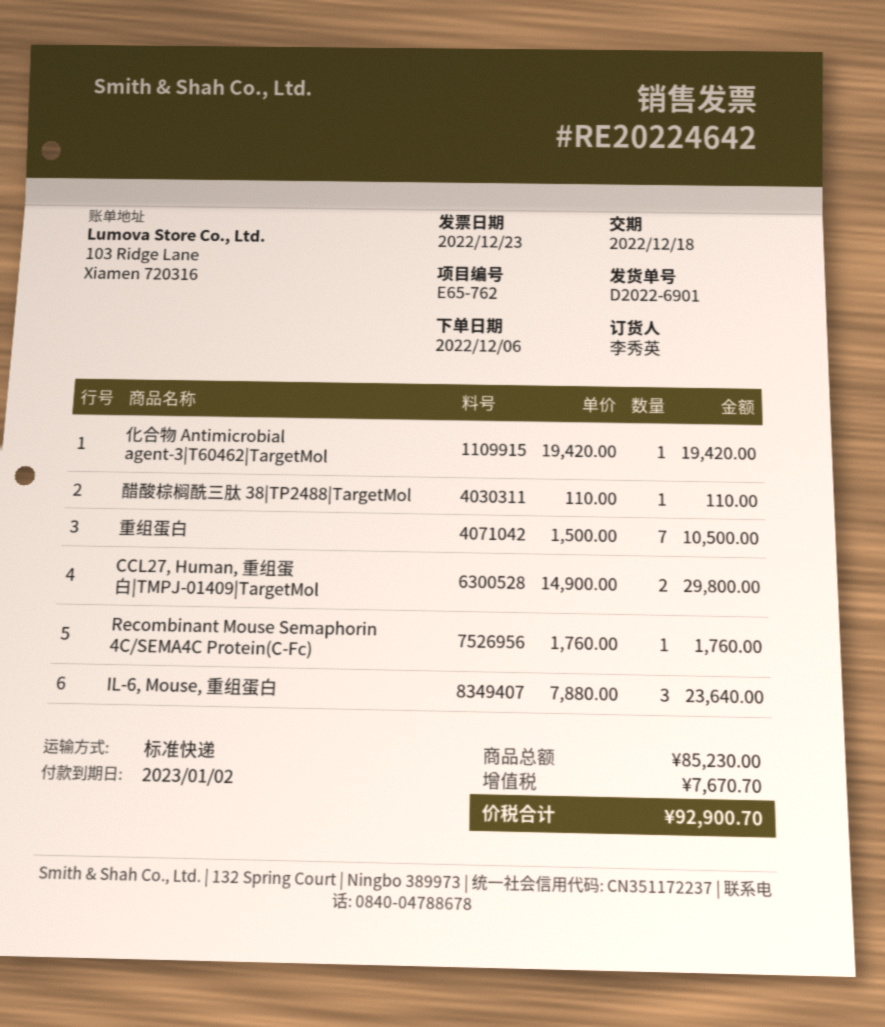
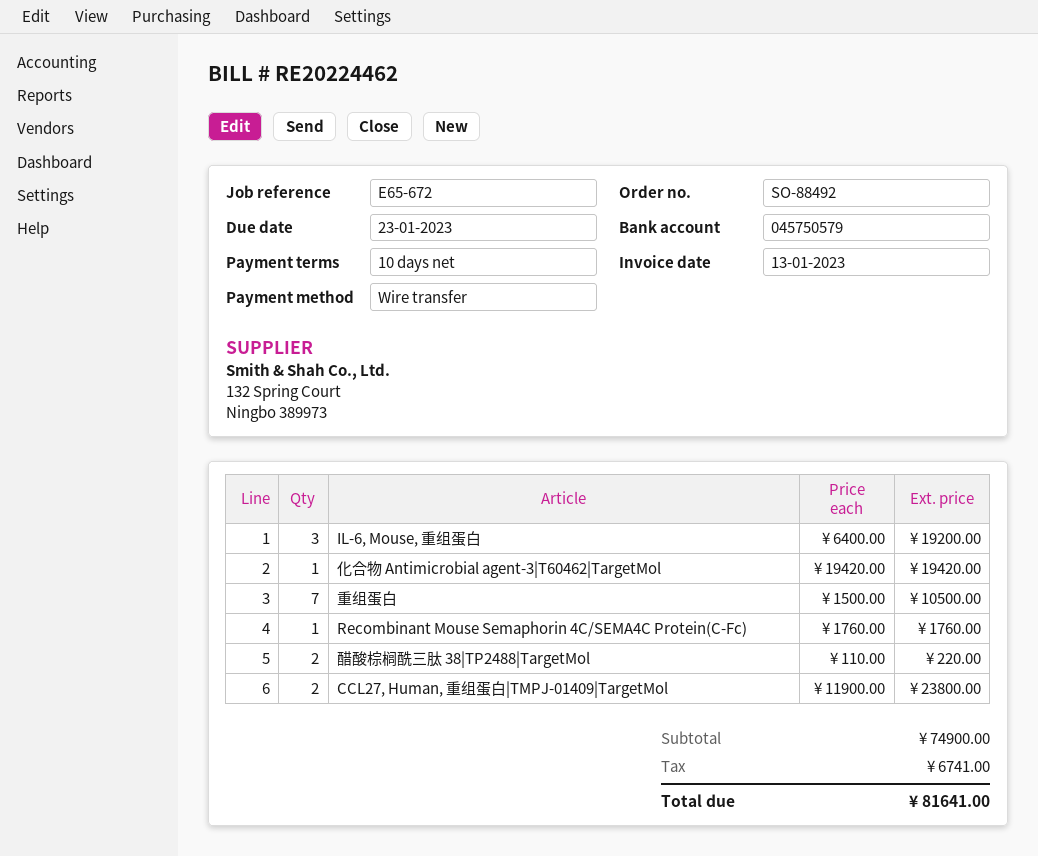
invoice number: RE20224642 -> RE20224462
invoice date: 2022-12-23 -> 2023-01-13
due date: 2023-01-02 -> 2023-01-23
reference: E65-762 -> E65-672
醋酸棕榈酰三肽 38|TP2488|TargetMol: 1 x 110.00 = 110.00 -> 2 x 110.00 = 220.00
CCL27, Human, 重组蛋白|TMPJ-01409|TargetMol: 2 x 14900.00 = 29800.00 -> 2 x 11900.00 = 23800.00
IL-6, Mouse, 重组蛋白: 3 x 7880.00 = 23640.00 -> 3 x 6400.00 = 19200.00
subtotal: 85230.00 -> 74900.00
tax: 7670.70 -> 6741.00
total: 92900.70 -> 81641.00

